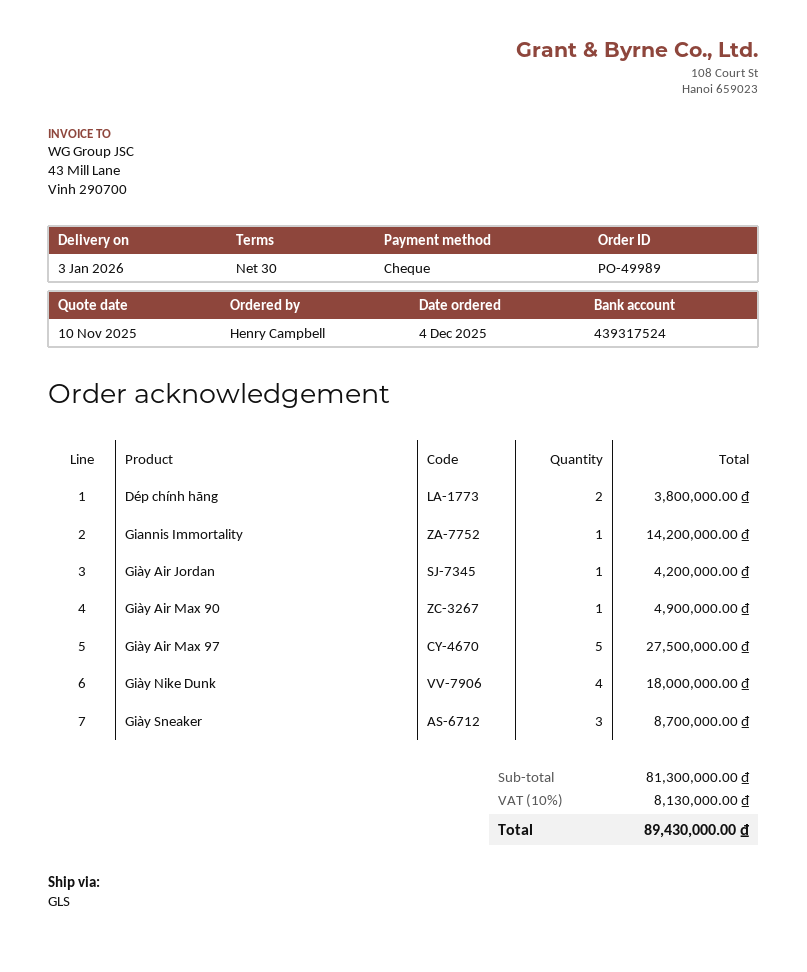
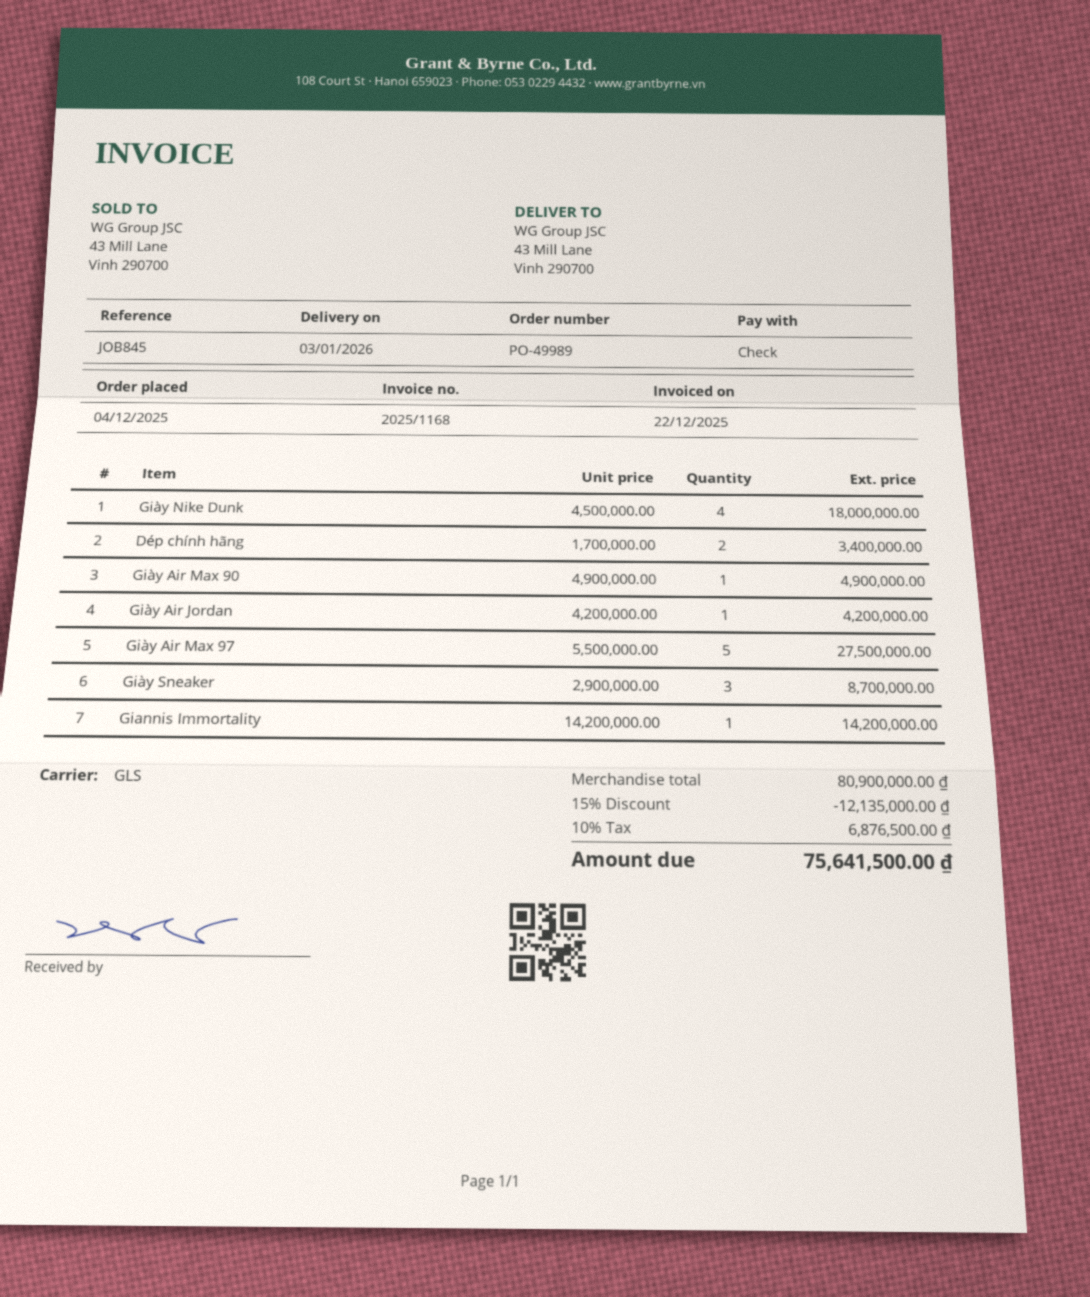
Dép chính hãng: 2 for 3800000.00 -> 2 for 3400000.00
subtotal: 81300000.00 -> 80900000.00
discount: none -> 15% = 12135000.00
tax: 10% = 8130000.00 -> 10% = 6876500.00
total: 89430000.00 -> 75641500.00

